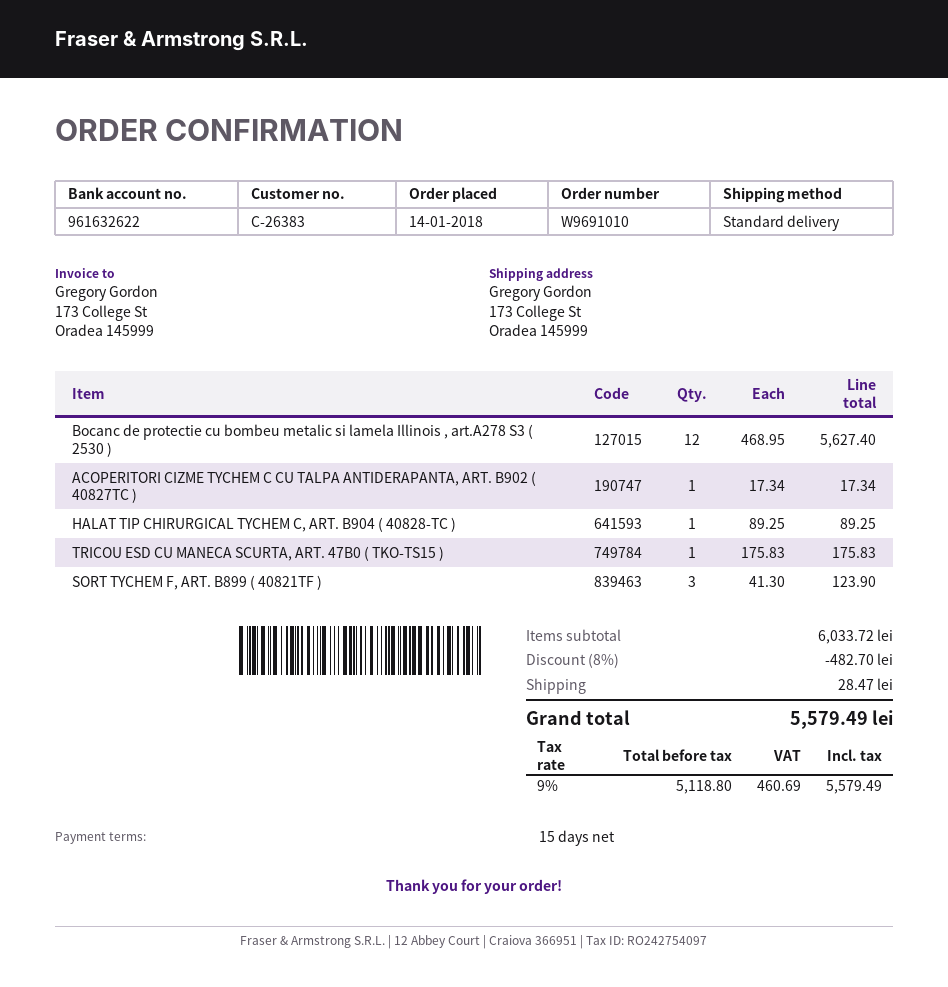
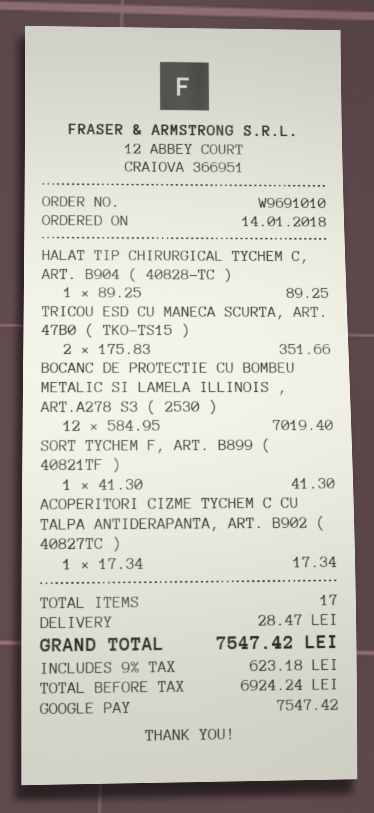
Bocanc de protectie cu bombeu metalic si lamela Illinois , art.A278 S3 ( 2530 ): 12 x 468.95 = 5627.40 -> 12 x 584.95 = 7019.40
TRICOU ESD CU MANECA SCURTA, ART. 47B0 ( TKO-TS15 ): 1 x 175.83 = 175.83 -> 2 x 175.83 = 351.66
SORT TYCHEM F, ART. B899 ( 40821TF ): 3 x 41.30 = 123.90 -> 1 x 41.30 = 41.30
discount: 8% = 482.70 -> none
net: 5118.80 -> 6924.24
tax: 9% = 460.69 -> 9% = 623.18
total: 5579.49 -> 7547.42

